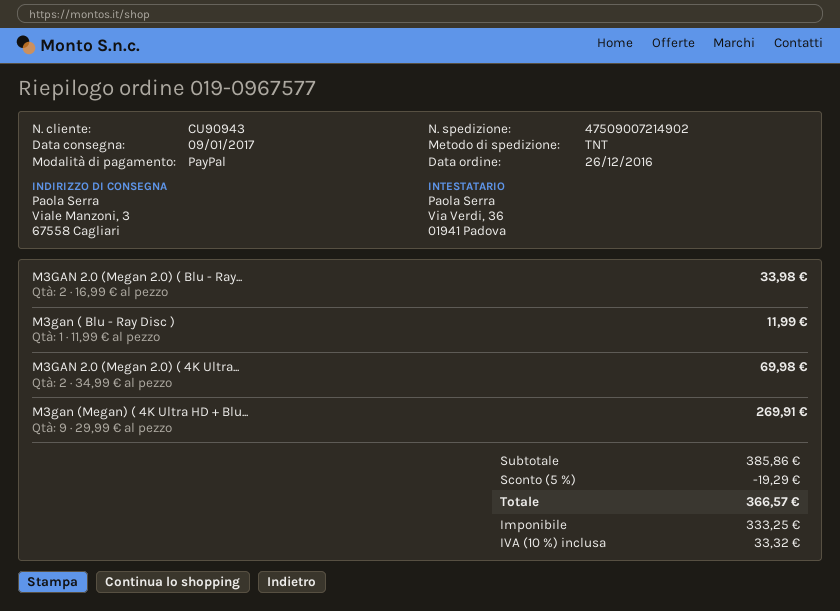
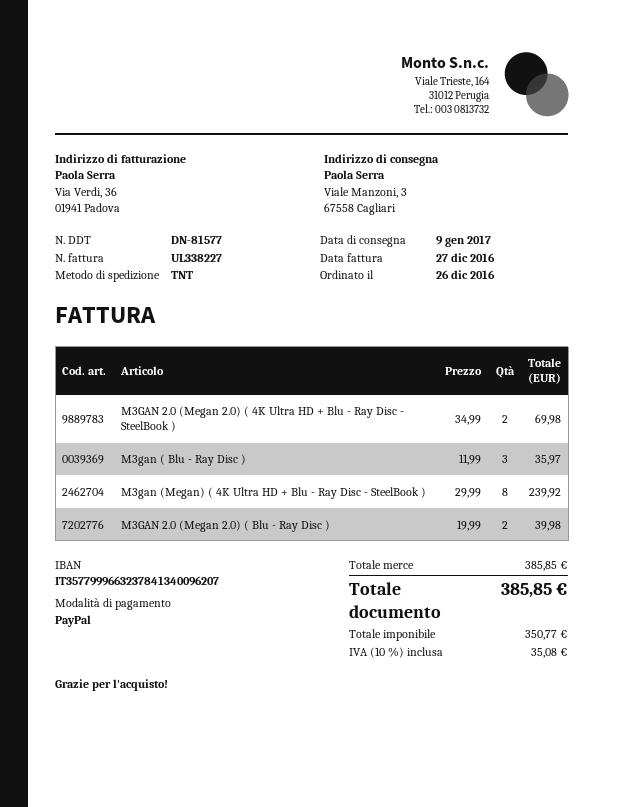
M3GAN 2.0 (Megan 2.0) ( Blu - Ray...: 2 x 16.99 = 33.98 -> 2 x 19.99 = 39.98
M3gan ( Blu - Ray Disc ): 1 x 11.99 = 11.99 -> 3 x 11.99 = 35.97
M3gan (Megan) ( 4K Ultra HD + Blu...: 9 x 29.99 = 269.91 -> 8 x 29.99 = 239.92
subtotal: 385.86 -> 385.85
discount: 5% = 19.29 -> none
net: 333.25 -> 350.77
tax: 10% = 33.32 -> 10% = 35.08
total: 366.57 -> 385.85

